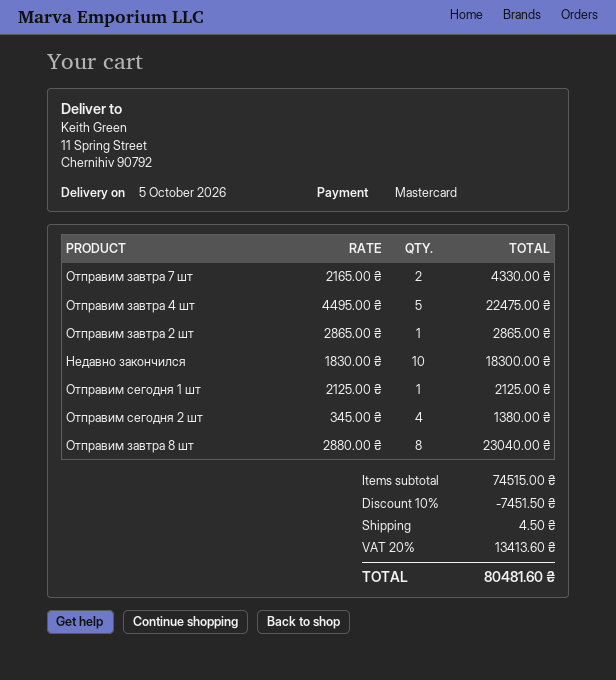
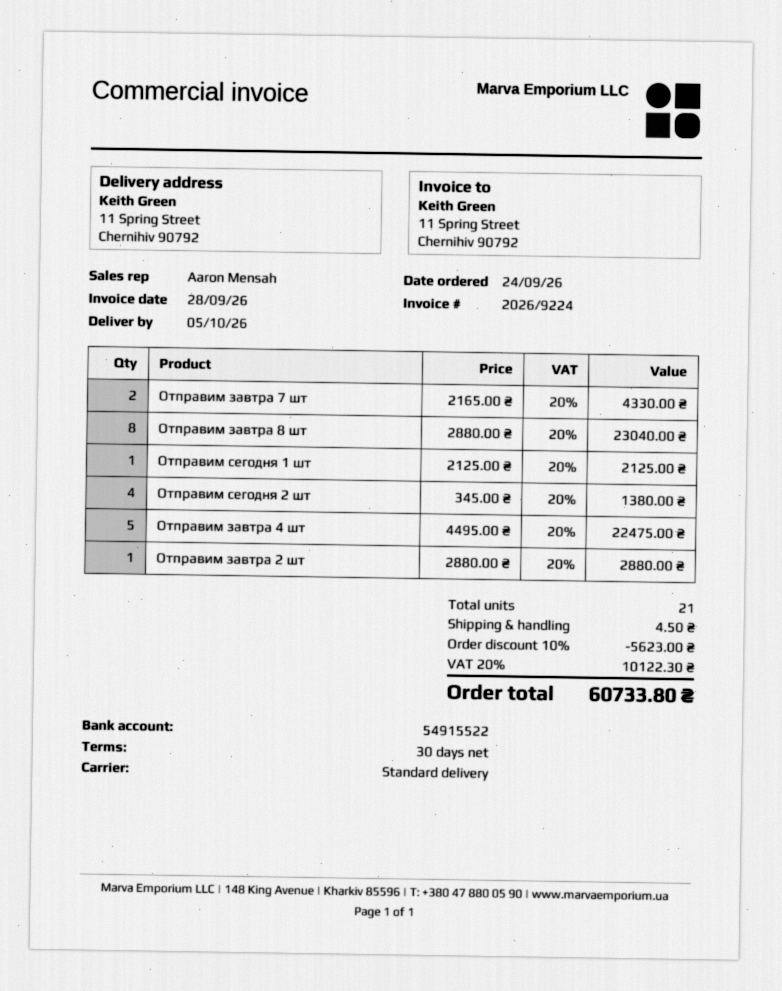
Отправим завтра 2 шт: 1 x 2865.00 = 2865.00 -> 1 x 2880.00 = 2880.00
Недавно закончился: 10 x 1830.00 = 18300.00 -> none
discount: 10% = 7451.50 -> 10% = 5623.00
tax: 20% = 13413.60 -> 20% = 10122.30
total: 80481.60 -> 60733.80

